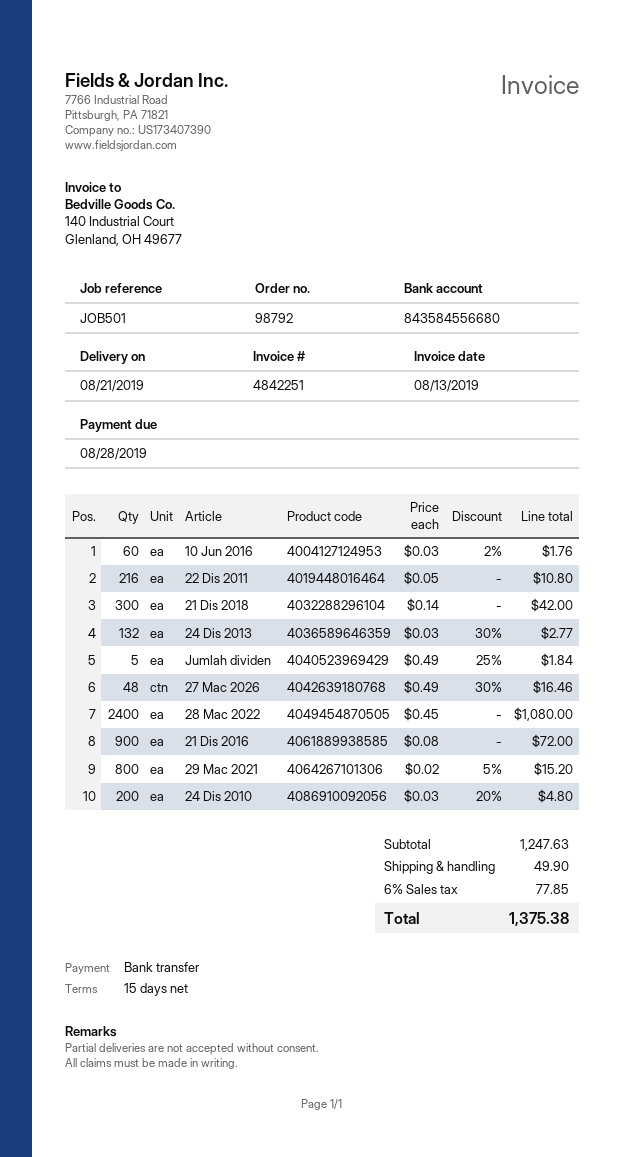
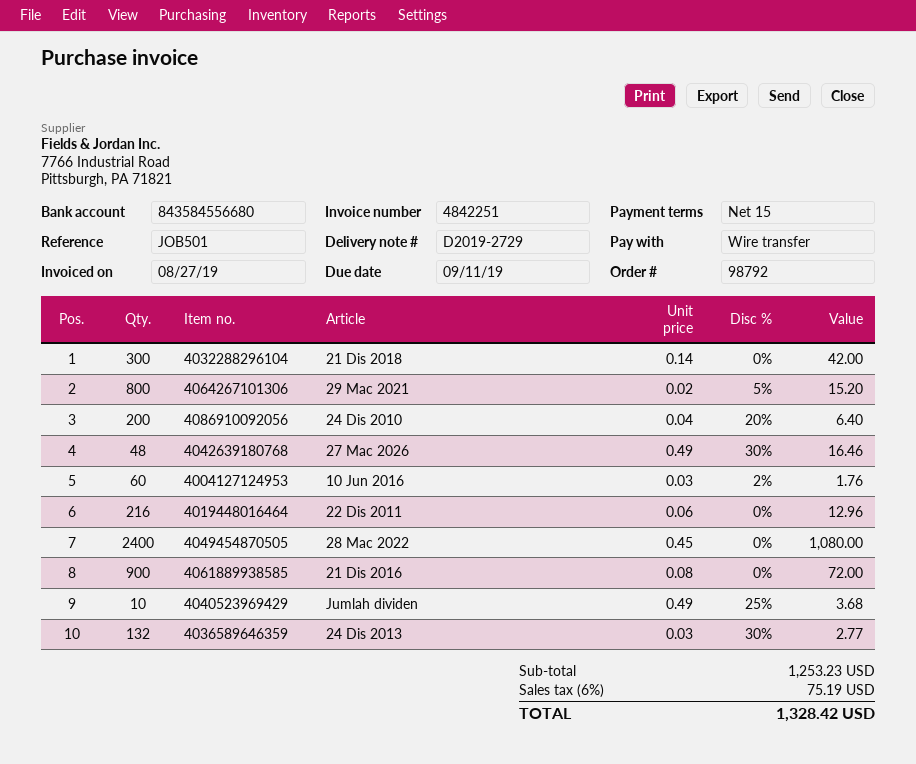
invoice date: 2019-08-13 -> 2019-08-27
due date: 2019-08-28 -> 2019-09-11
22 Dis 2011: 216 x 0.05 = 10.80 -> 216 x 0.06 = 12.96
Jumlah dividen: 5 x 0.49 - 25% = 1.84 -> 10 x 0.49 - 25% = 3.68
24 Dis 2010: 200 x 0.03 - 20% = 4.80 -> 200 x 0.04 - 20% = 6.40
subtotal: 1247.63 -> 1253.23
shipping: 49.90 -> none
tax: 6% = 77.85 -> 6% = 75.19
total: 1375.38 -> 1328.42

